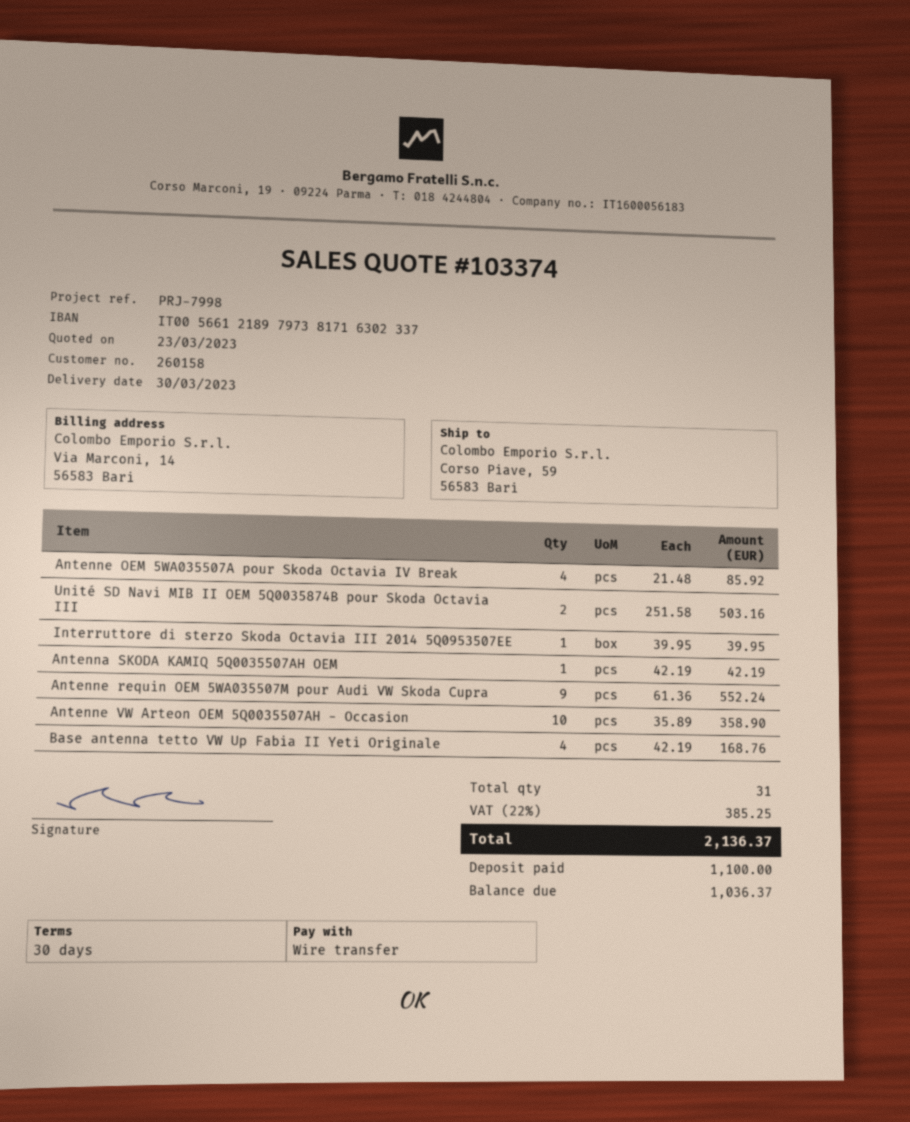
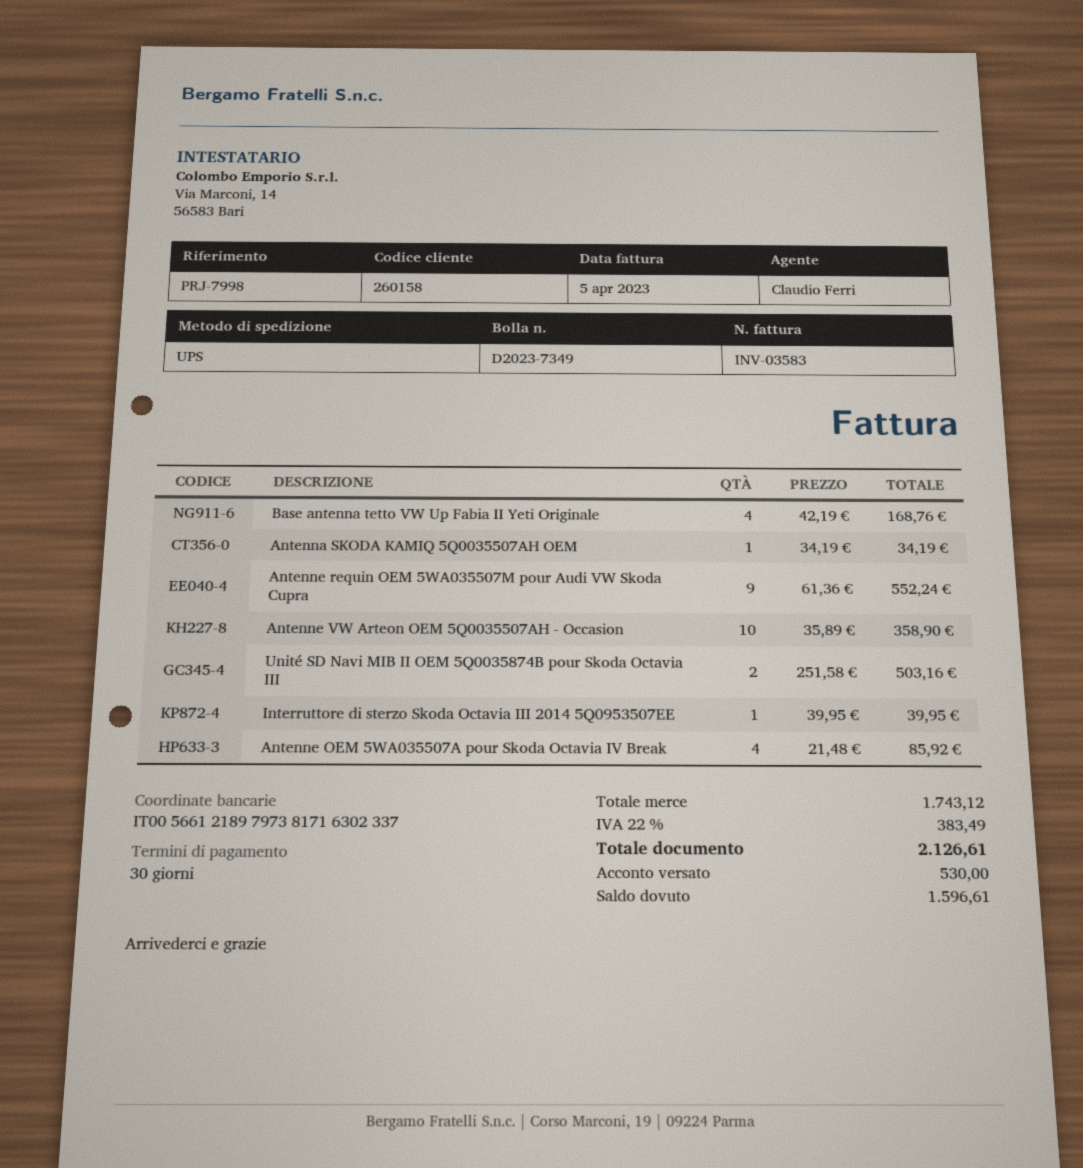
Antenna SKODA KAMIQ 5Q0035507AH OEM: 1 x 42.19 = 42.19 -> 1 x 34.19 = 34.19
tax: 22% = 385.25 -> 22% = 383.49
total: 2136.37 -> 2126.61
deposit: 1100.00 -> 530.00
balance: 1036.37 -> 1596.61

